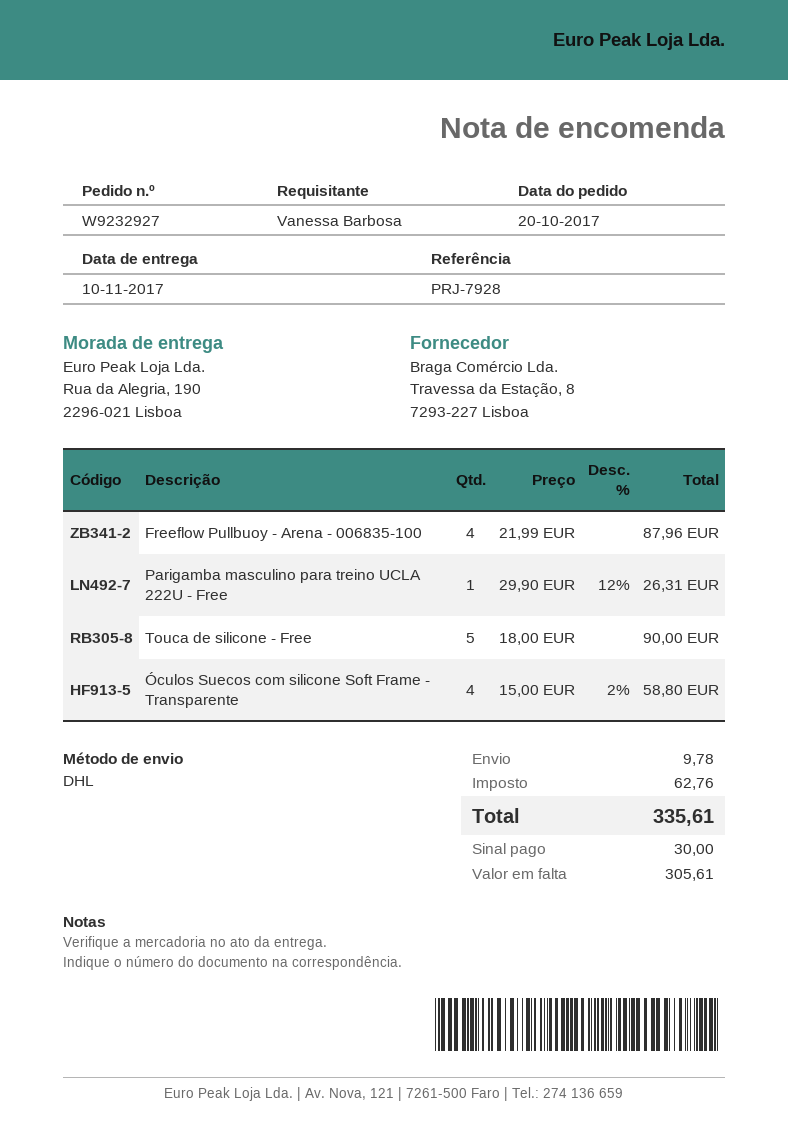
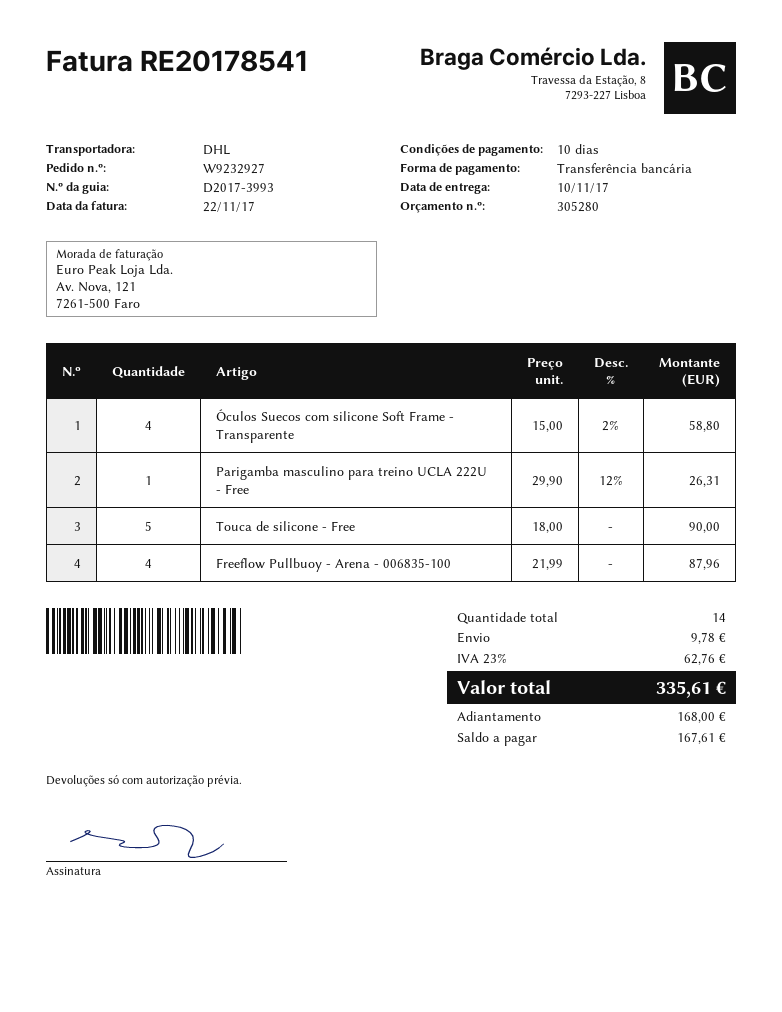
deposit: 30.00 -> 168.00
balance: 305.61 -> 167.61

